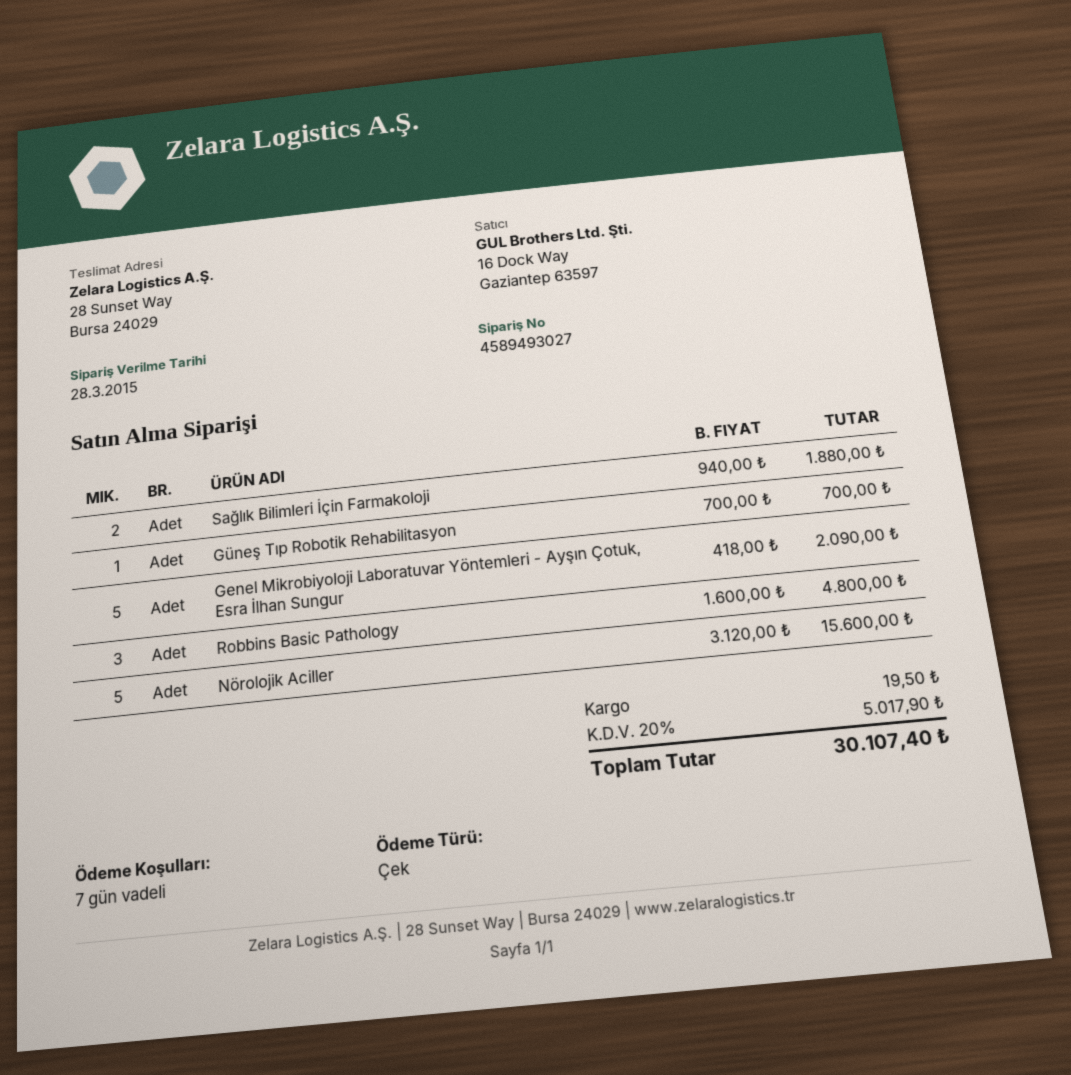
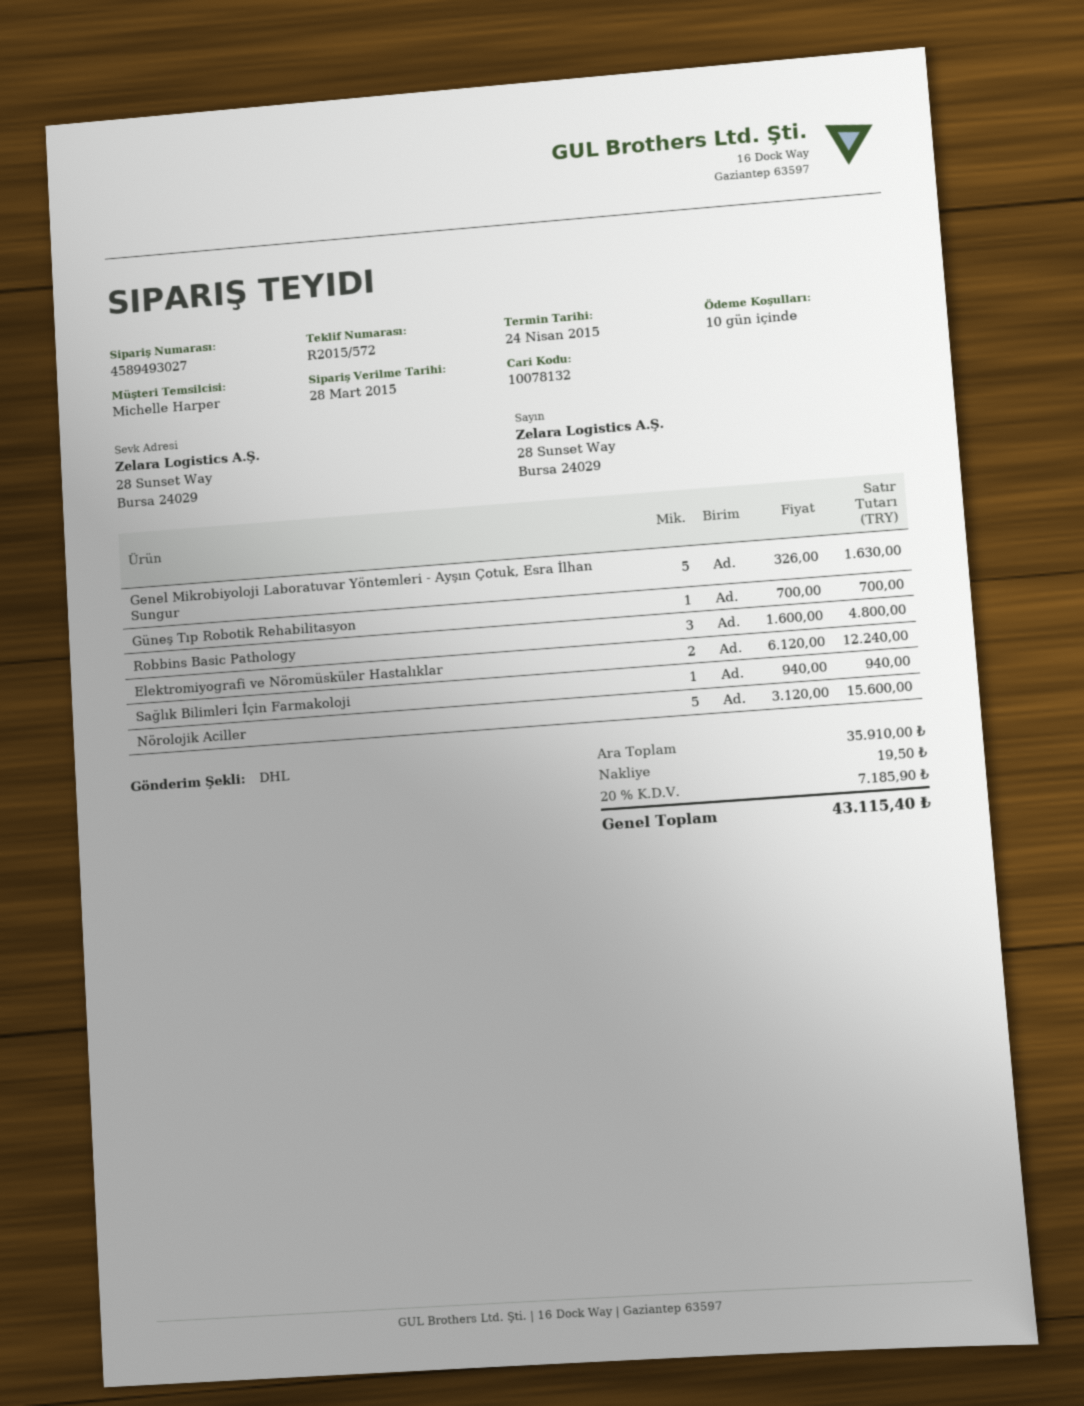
payment terms: 7 days -> 10 days
Sağlık Bilimleri İçin Farmakoloji: 2 x 940.00 = 1880.00 -> 1 x 940.00 = 940.00
Genel Mikrobiyoloji Laboratuvar Yöntemleri - Ayşın Çotuk, Esra İlhan Sungur: 5 x 418.00 = 2090.00 -> 5 x 326.00 = 1630.00
Elektromiyografi ve Nöromüsküler Hastalıklar: none -> 2 x 6120.00 = 12240.00
tax: 20% = 5017.90 -> 20% = 7185.90
total: 30107.40 -> 43115.40

